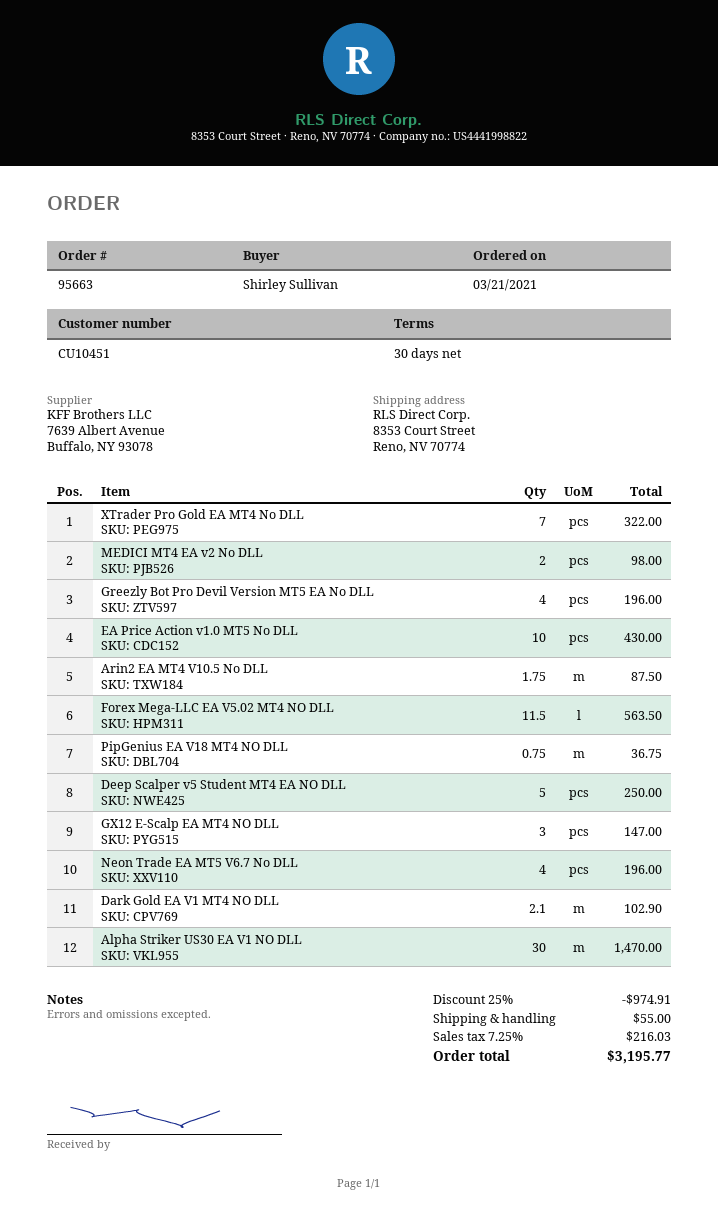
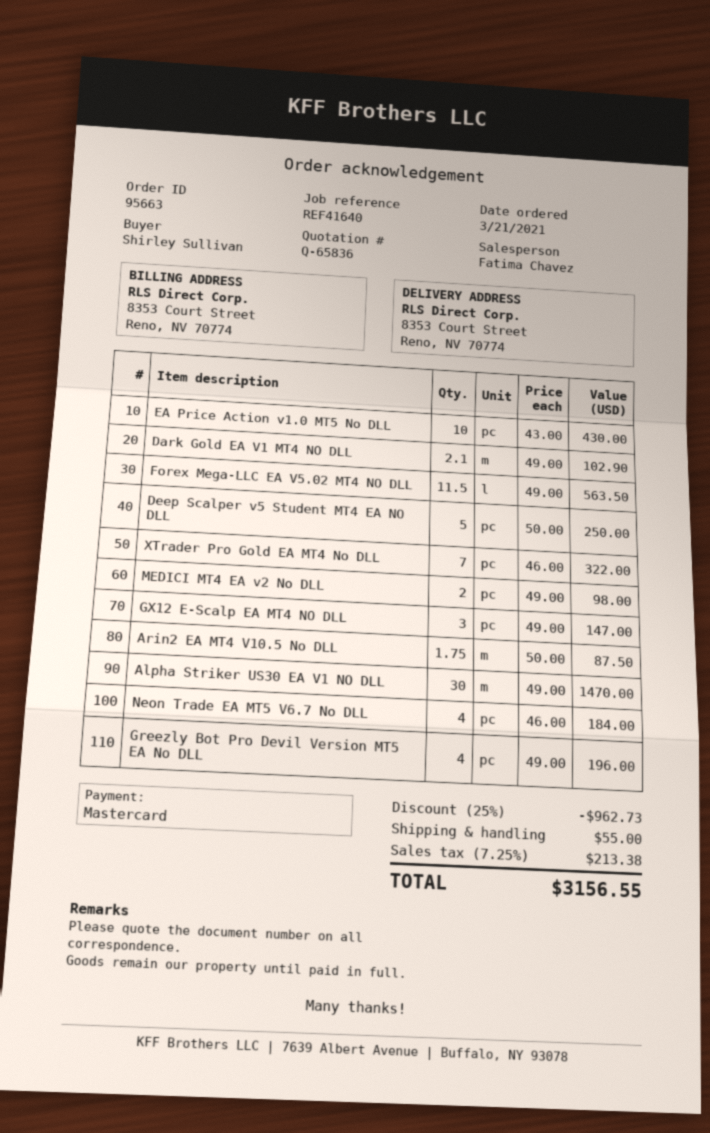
PipGenius EA V18 MT4 NO DLL: 0.75 for 36.75 -> none
Neon Trade EA MT5 V6.7 No DLL: 4 for 196.00 -> 4 for 184.00
discount: 25% = 974.91 -> 25% = 962.73
tax: 7.25% = 216.03 -> 7.25% = 213.38
total: 3195.77 -> 3156.55

